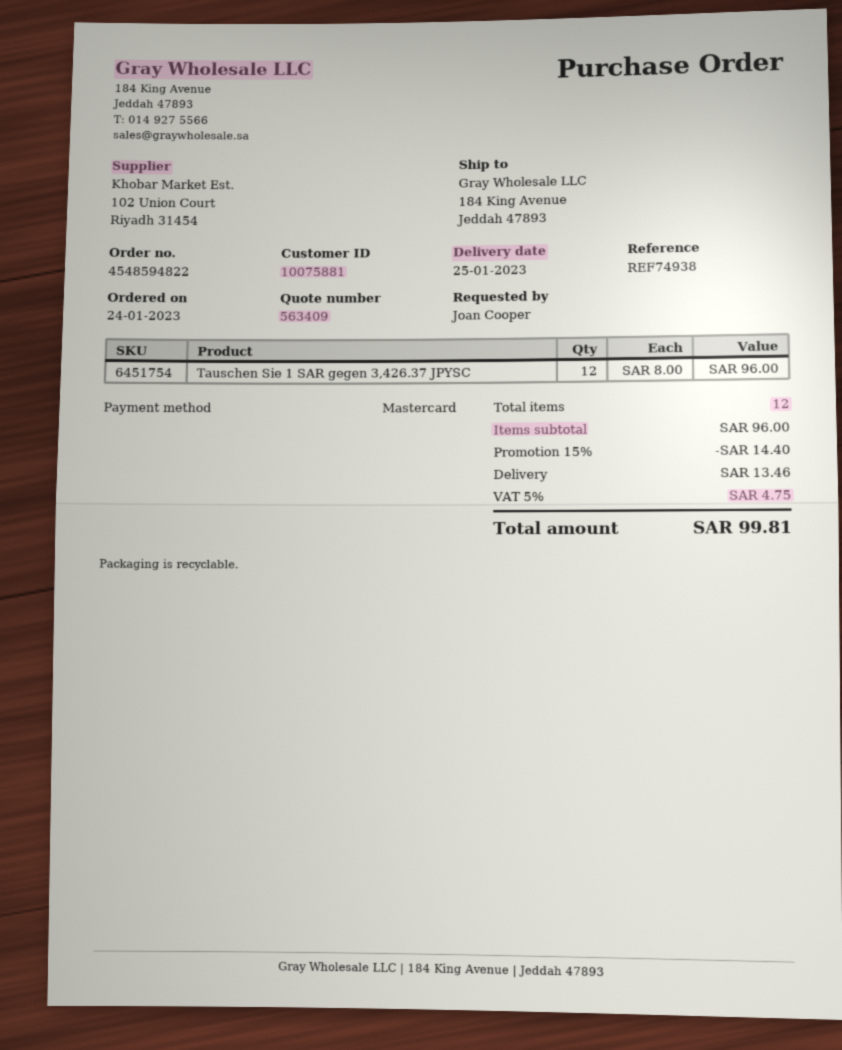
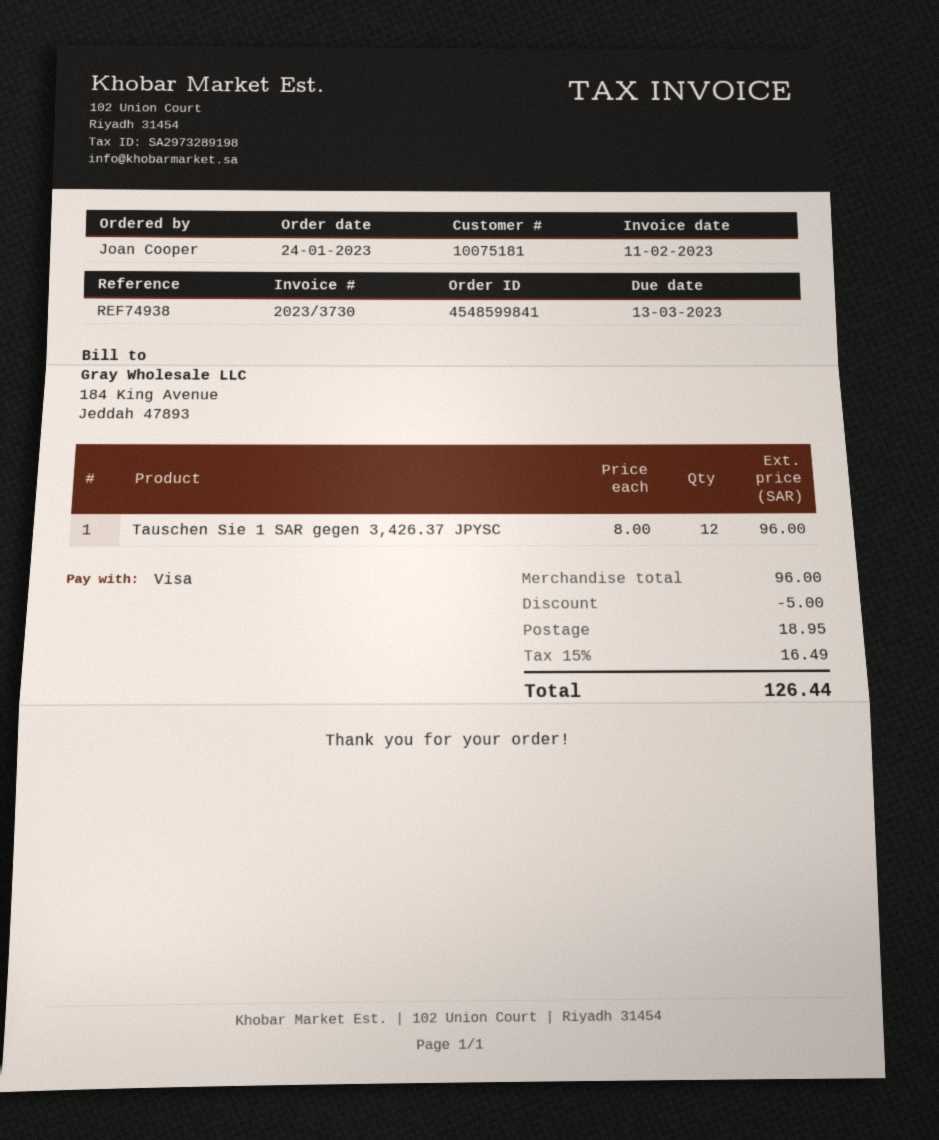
order number: 4548594822 -> 4548599841
customer number: 10075881 -> 10075181
payment method: Mastercard -> Visa
discount: 14.40 -> 5.00
shipping: 13.46 -> 18.95
tax: 5% = 4.75 -> 15% = 16.49
total: 99.81 -> 126.44

